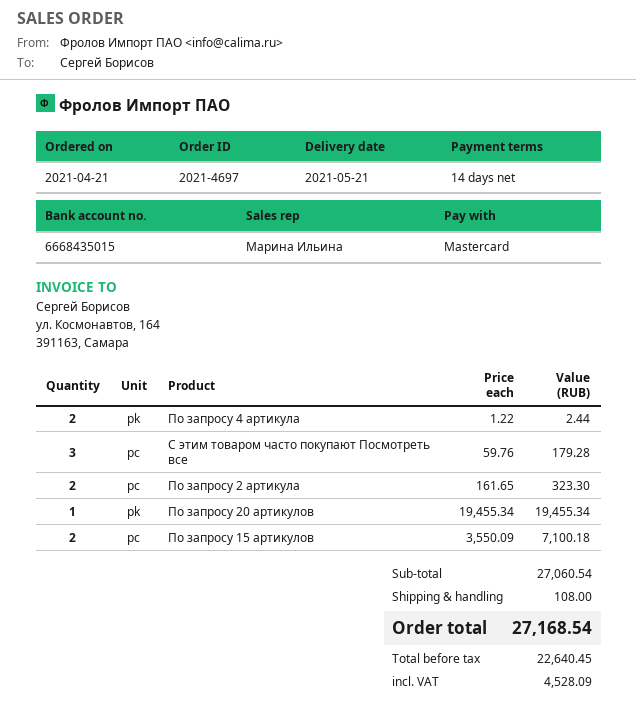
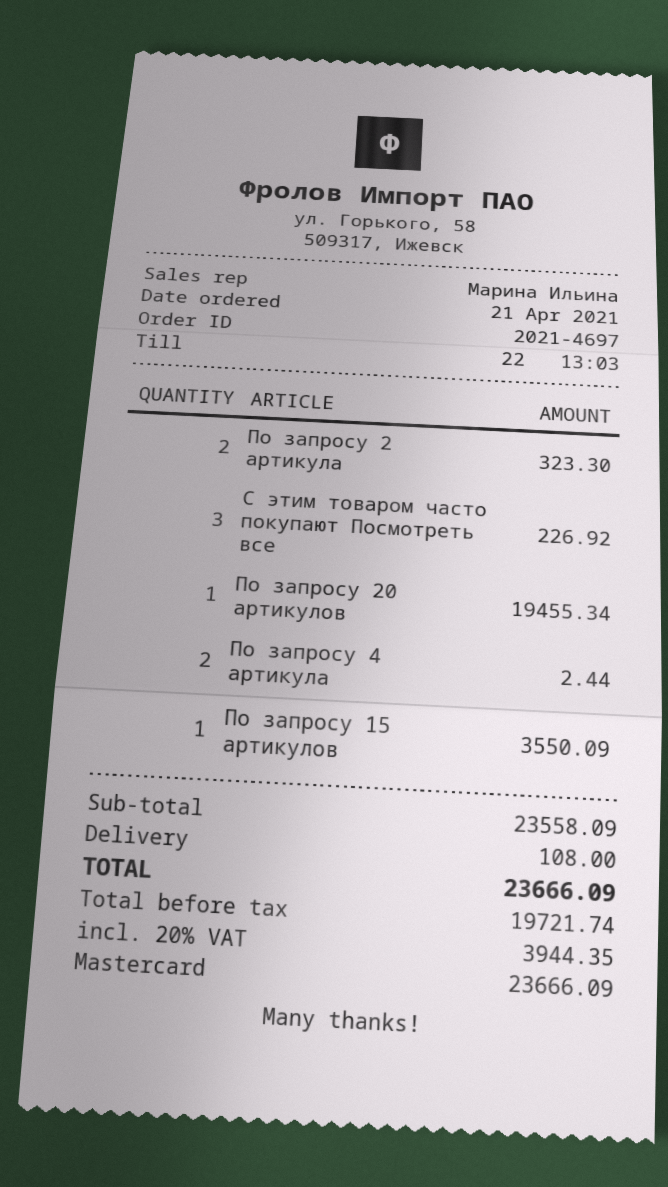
С этим товаром часто покупают Посмотреть все: 3 for 179.28 -> 3 for 226.92
По запросу 15 артикулов: 2 for 7100.18 -> 1 for 3550.09
subtotal: 27060.54 -> 23558.09
net: 22640.45 -> 19721.74
tax: 4528.09 -> 3944.35
total: 27168.54 -> 23666.09

